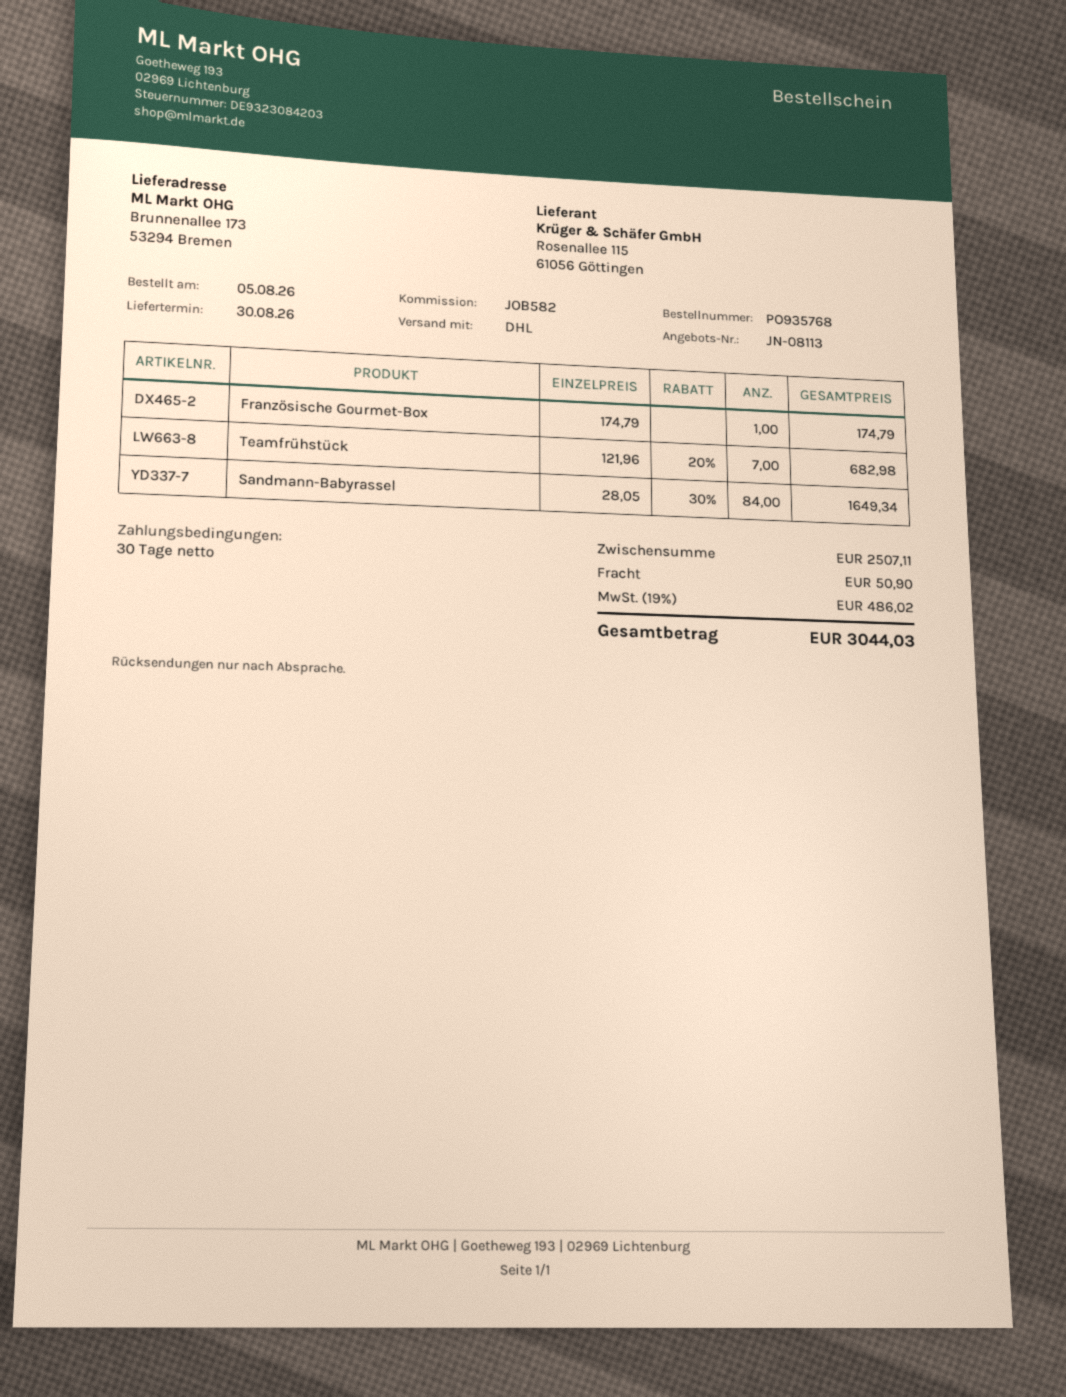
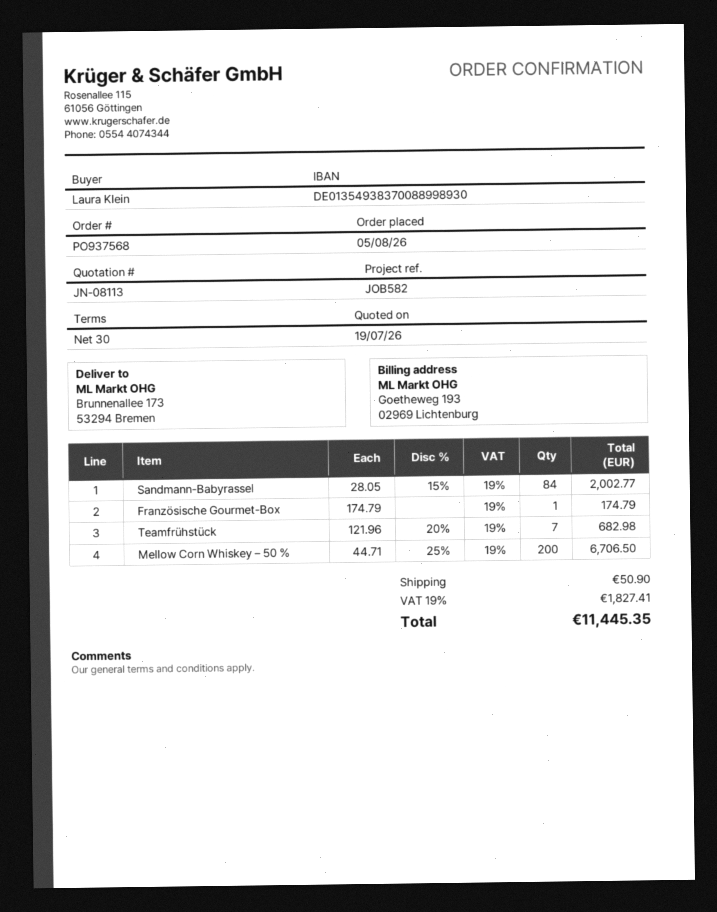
order number: PO935768 -> PO937568
Sandmann-Babyrassel: 84 x 28.05 - 30% = 1649.34 -> 84 x 28.05 - 15% = 2002.77
Mellow Corn Whiskey – 50 %: none -> 200 x 44.71 - 25% = 6706.50
tax: 19% = 486.02 -> 19% = 1827.41
total: 3044.03 -> 11445.35

